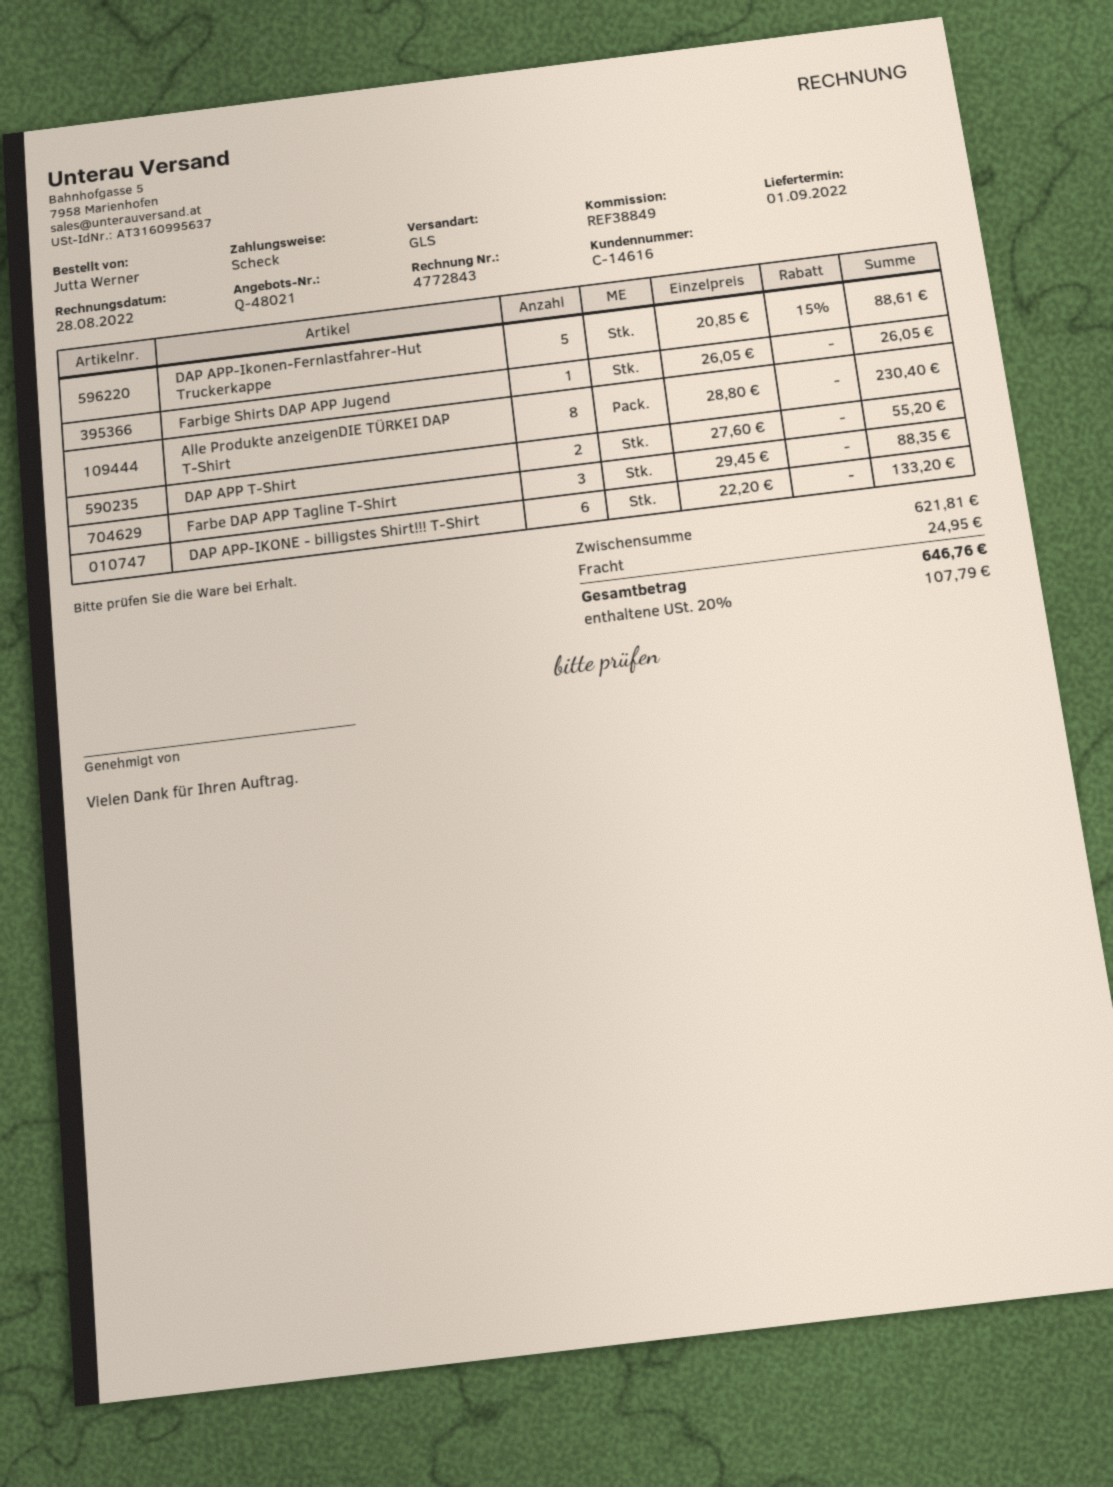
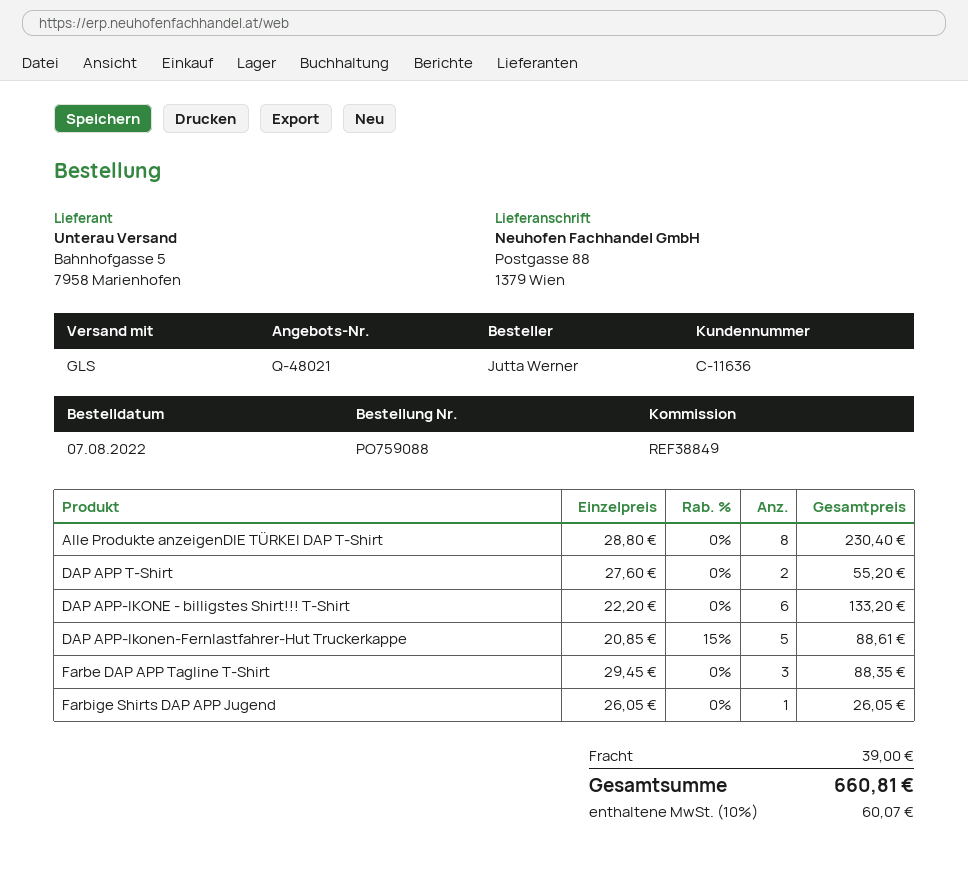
customer number: C-14616 -> C-11636
shipping: 24.95 -> 39.00
tax: 20% = 107.79 -> 10% = 60.07
total: 646.76 -> 660.81

